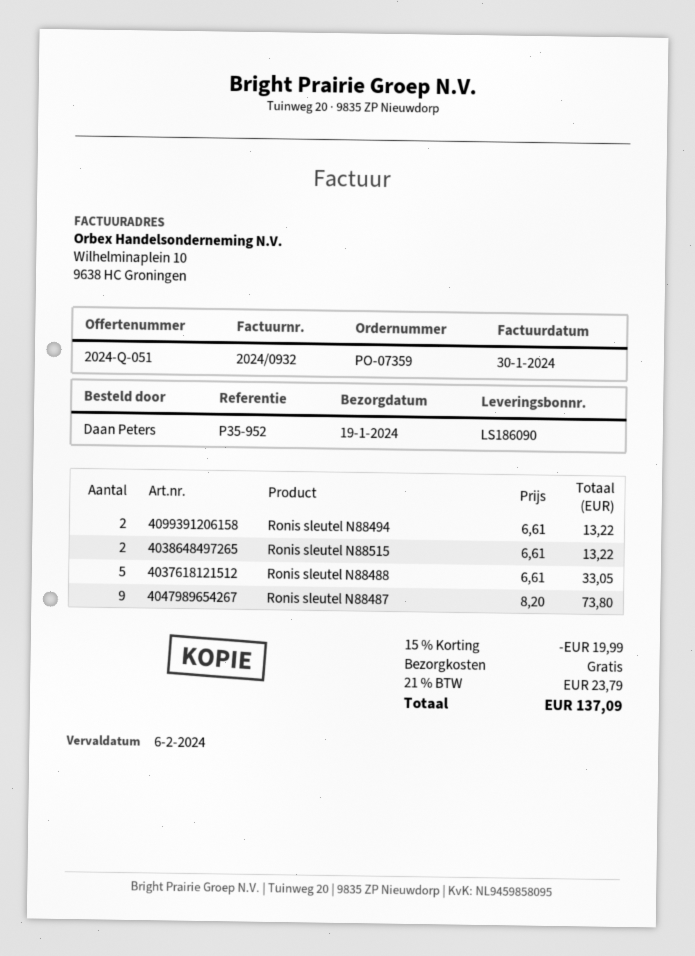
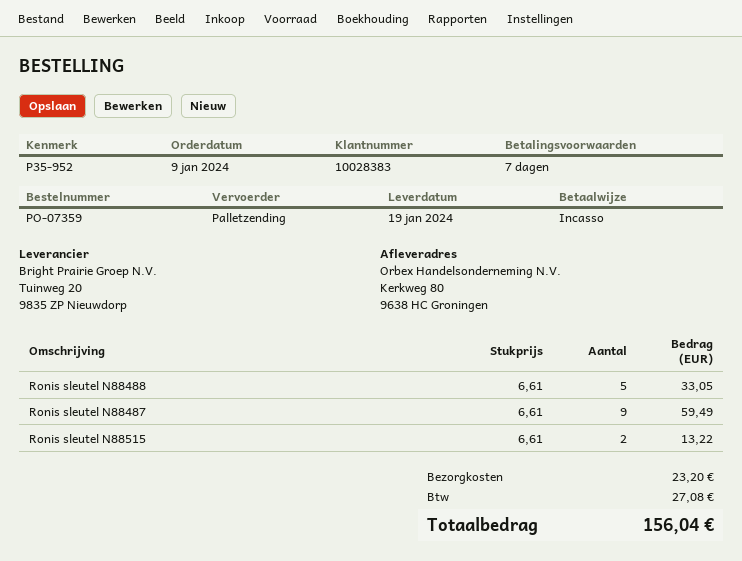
Ronis sleutel N88494: 2 x 6.61 = 13.22 -> none
Ronis sleutel N88487: 9 x 8.20 = 73.80 -> 9 x 6.61 = 59.49
discount: 15% = 19.99 -> none
shipping: 0.00 -> 23.20
tax: 23.79 -> 27.08
total: 137.09 -> 156.04

